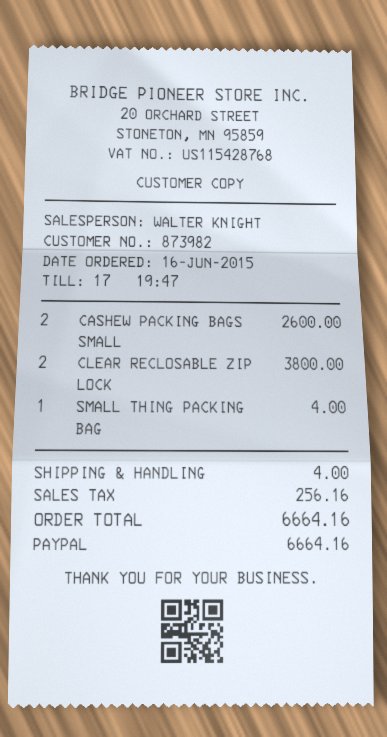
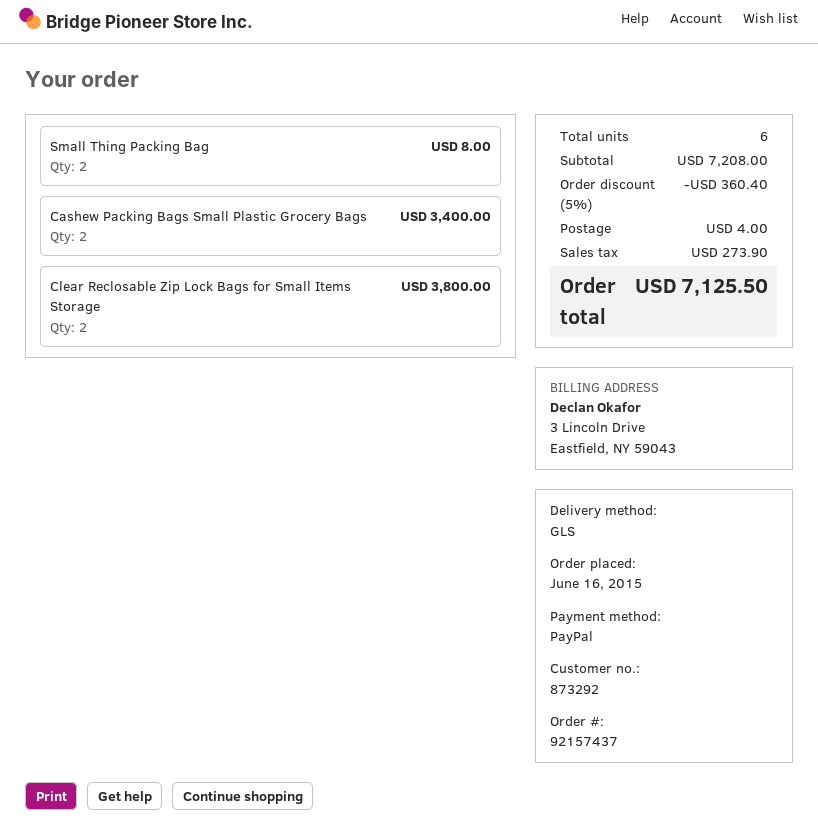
customer number: 873982 -> 873292
CASHEW PACKING BAGS SMALL: 2 for 2600.00 -> 2 for 3400.00
SMALL THING PACKING BAG: 1 for 4.00 -> 2 for 8.00
discount: none -> 5% = 360.40
tax: 256.16 -> 273.90
total: 6664.16 -> 7125.50

